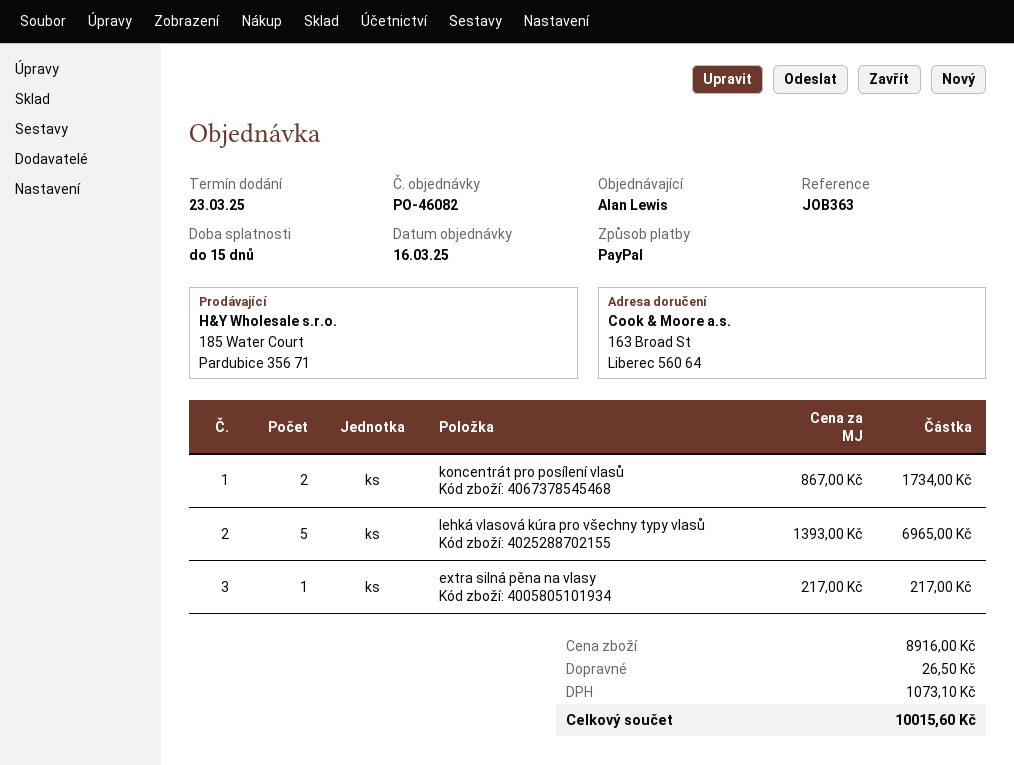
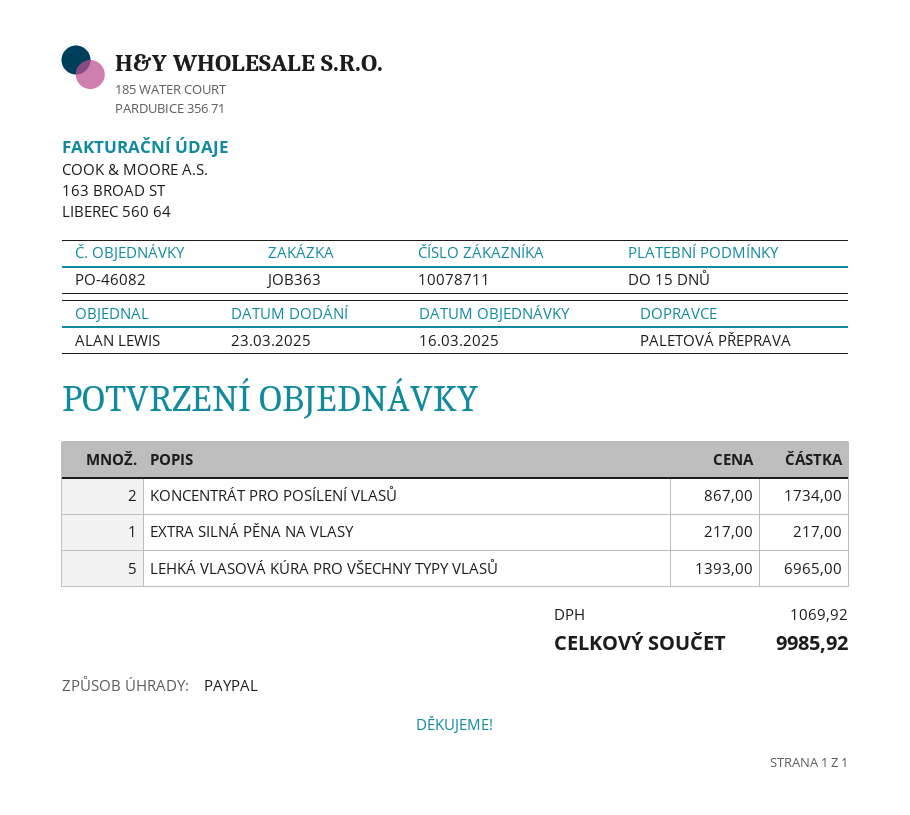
shipping: 26.50 -> none
tax: 1073.10 -> 1069.92
total: 10015.60 -> 9985.92

